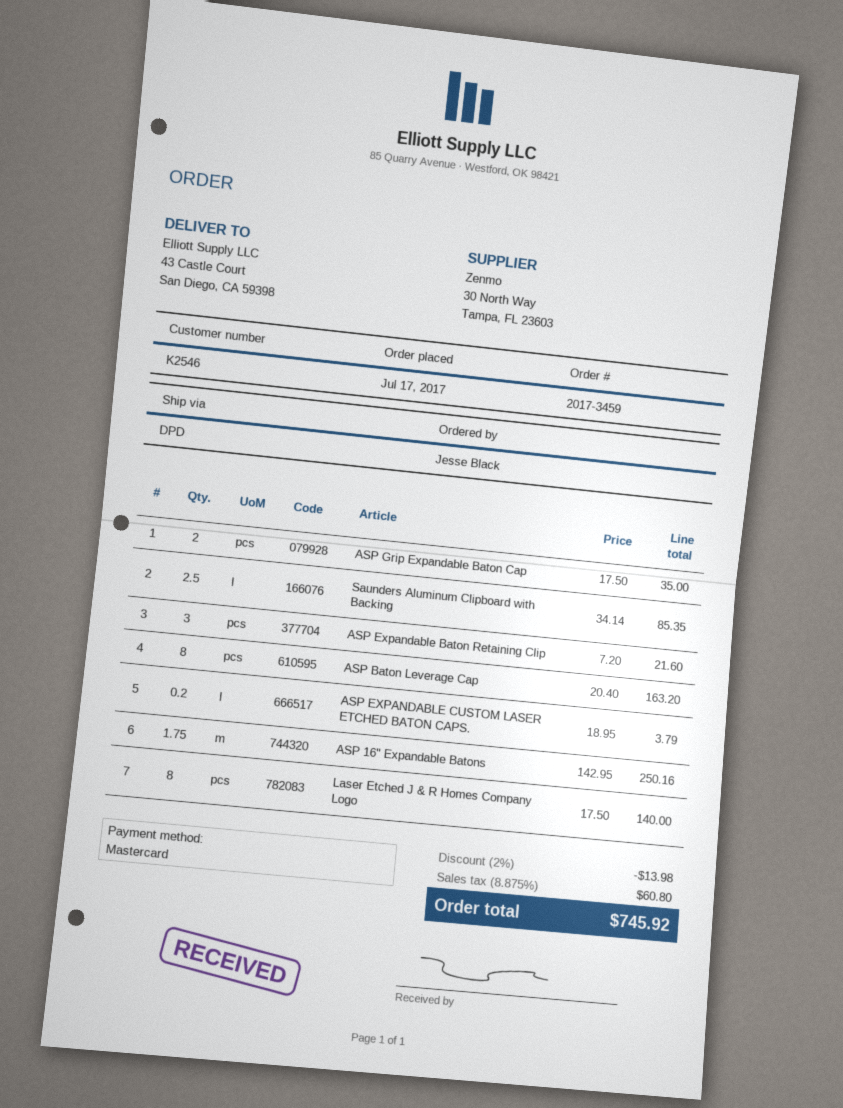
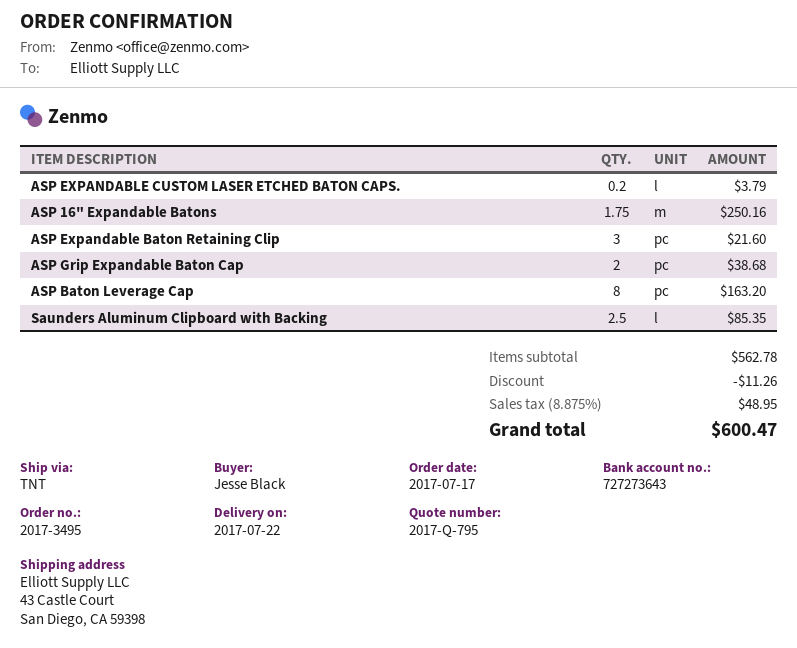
order number: 2017-3459 -> 2017-3495
shipping method: DPD -> TNT
ASP Grip Expandable Baton Cap: 2 for 35.00 -> 2 for 38.68
Laser Etched J & R Homes Company Logo: 8 for 140.00 -> none
discount: 13.98 -> 11.26
tax: 8.875% = 60.80 -> 8.875% = 48.95
total: 745.92 -> 600.47

